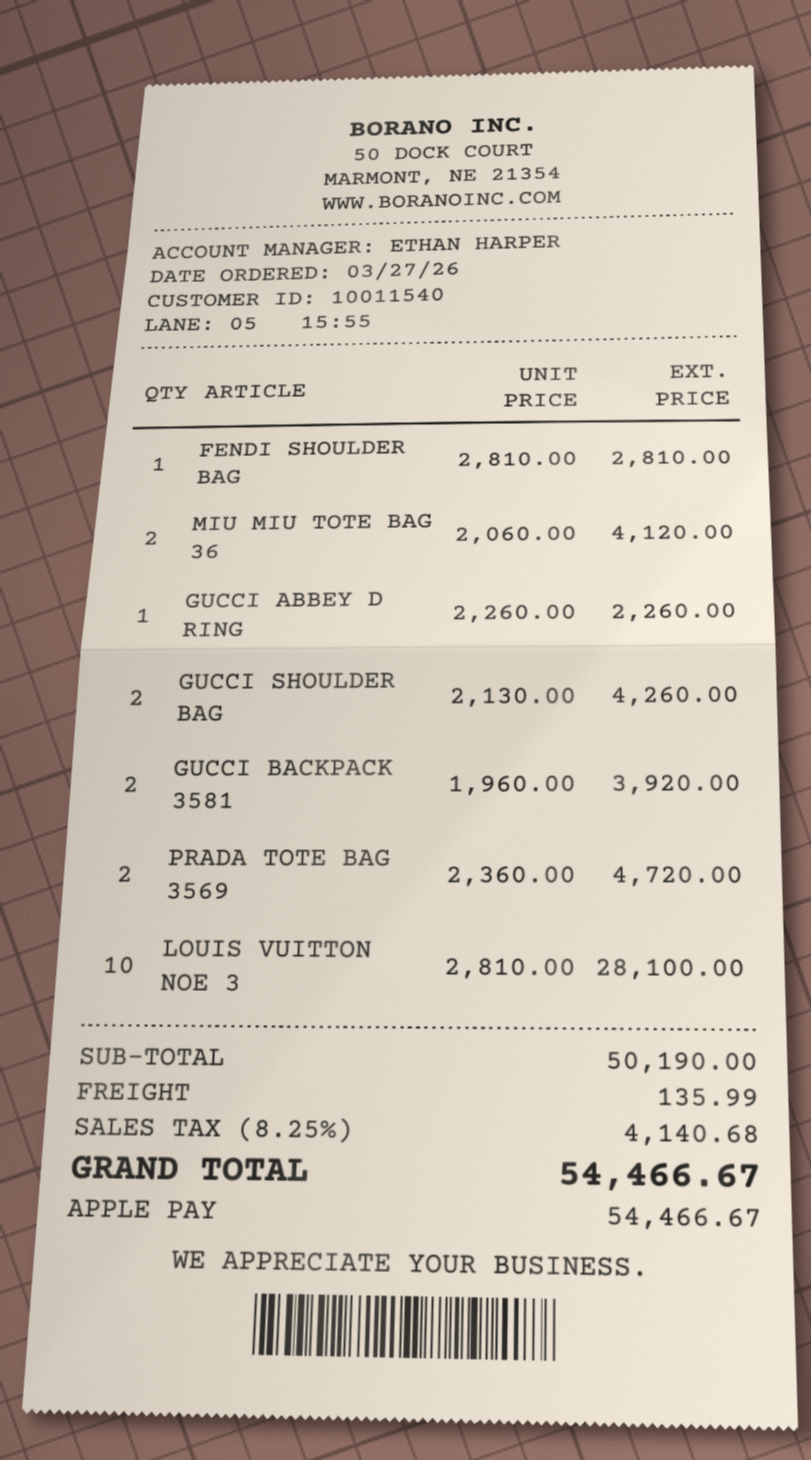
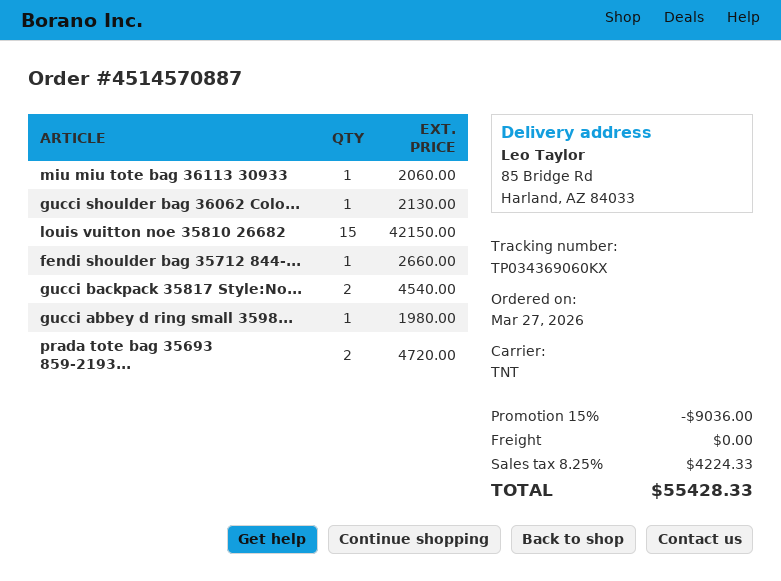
FENDI SHOULDER BAG: 1 for 2810.00 -> 1 for 2660.00
MIU MIU TOTE BAG 36: 2 for 4120.00 -> 1 for 2060.00
GUCCI ABBEY D RING: 1 for 2260.00 -> 1 for 1980.00
GUCCI SHOULDER BAG: 2 for 4260.00 -> 1 for 2130.00
GUCCI BACKPACK 3581: 2 for 3920.00 -> 2 for 4540.00
LOUIS VUITTON NOE 3: 10 for 28100.00 -> 15 for 42150.00
discount: none -> 15% = 9036.00
shipping: 135.99 -> 0.00
tax: 8.25% = 4140.68 -> 8.25% = 4224.33
total: 54466.67 -> 55428.33

